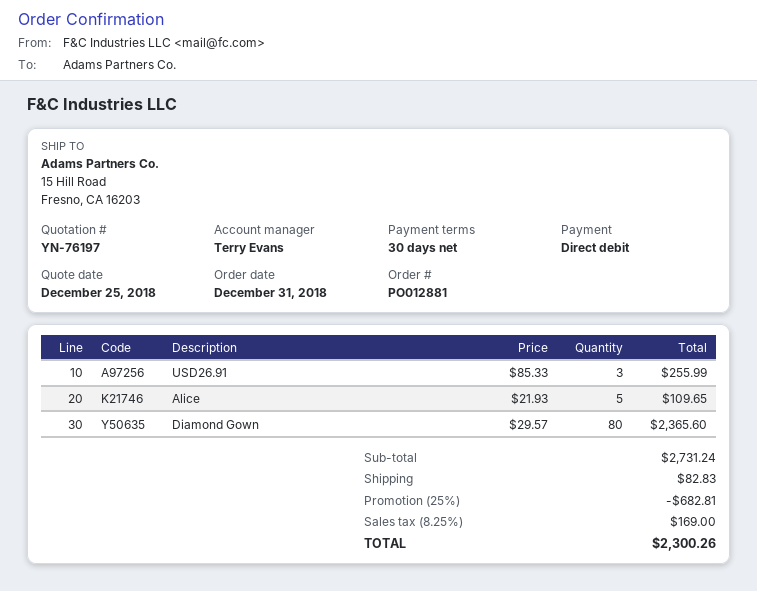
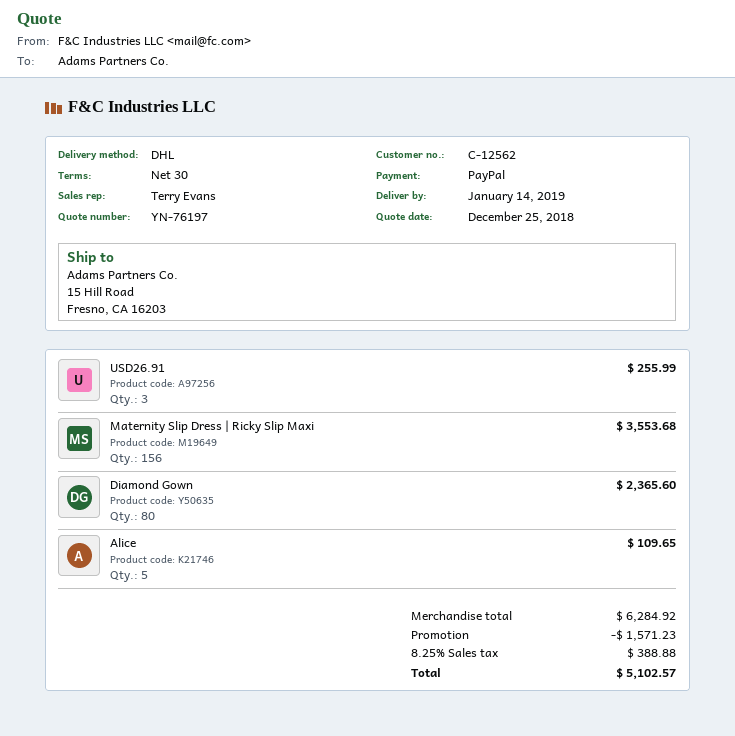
payment method: direct debit -> PayPal
Maternity Slip Dress | Ricky Slip Maxi: none -> 156 for 3553.68
subtotal: 2731.24 -> 6284.92
discount: 682.81 -> 1571.23
shipping: 82.83 -> none
tax: 8.25% = 169.00 -> 8.25% = 388.88
total: 2300.26 -> 5102.57

